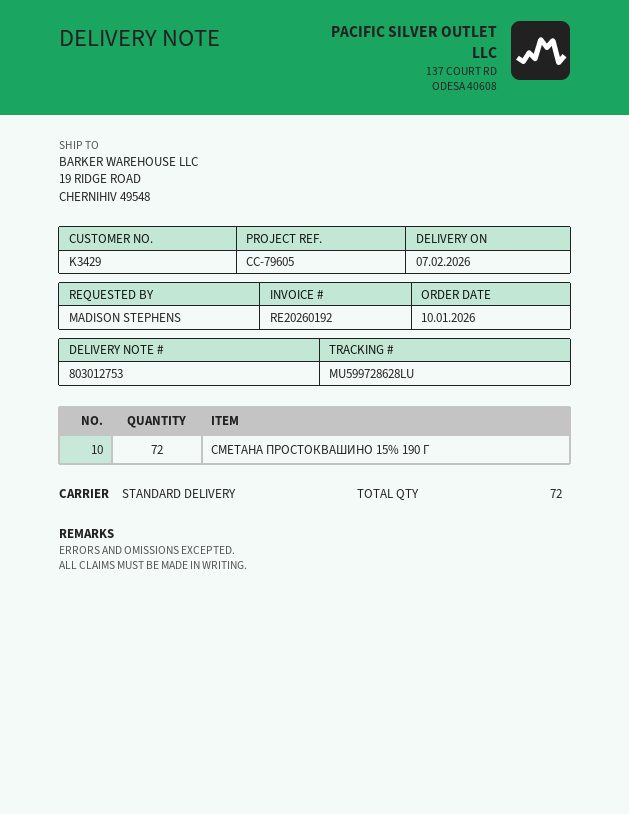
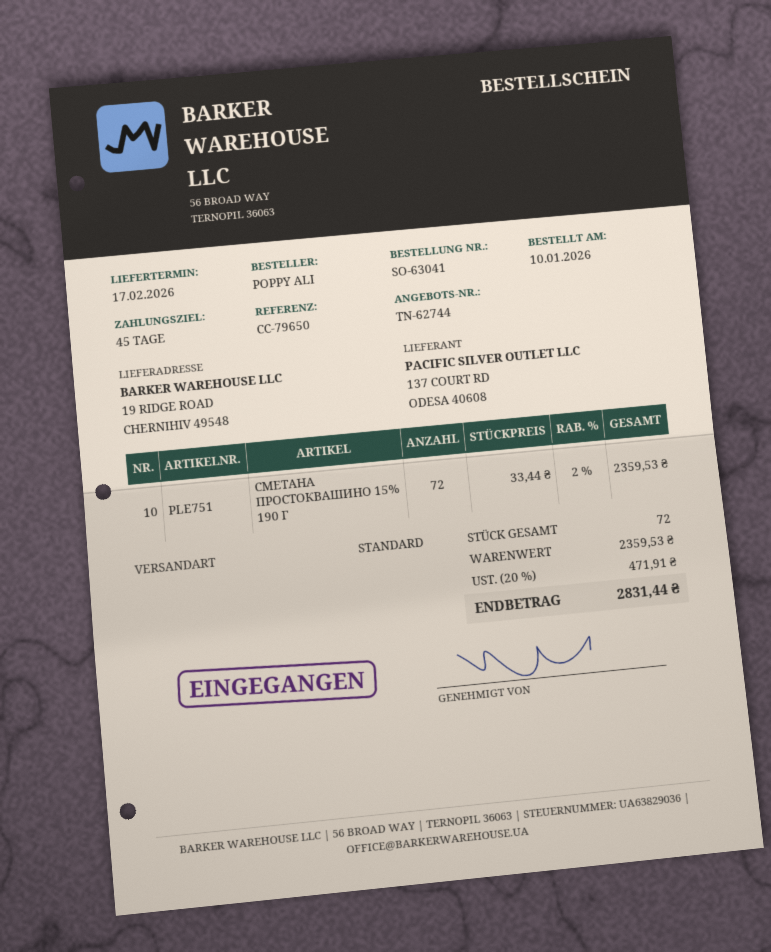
delivery date: 2026-02-07 -> 2026-02-17
reference: CC-79605 -> CC-79650
ordered by: MADISON STEPHENS -> POPPY ALI

